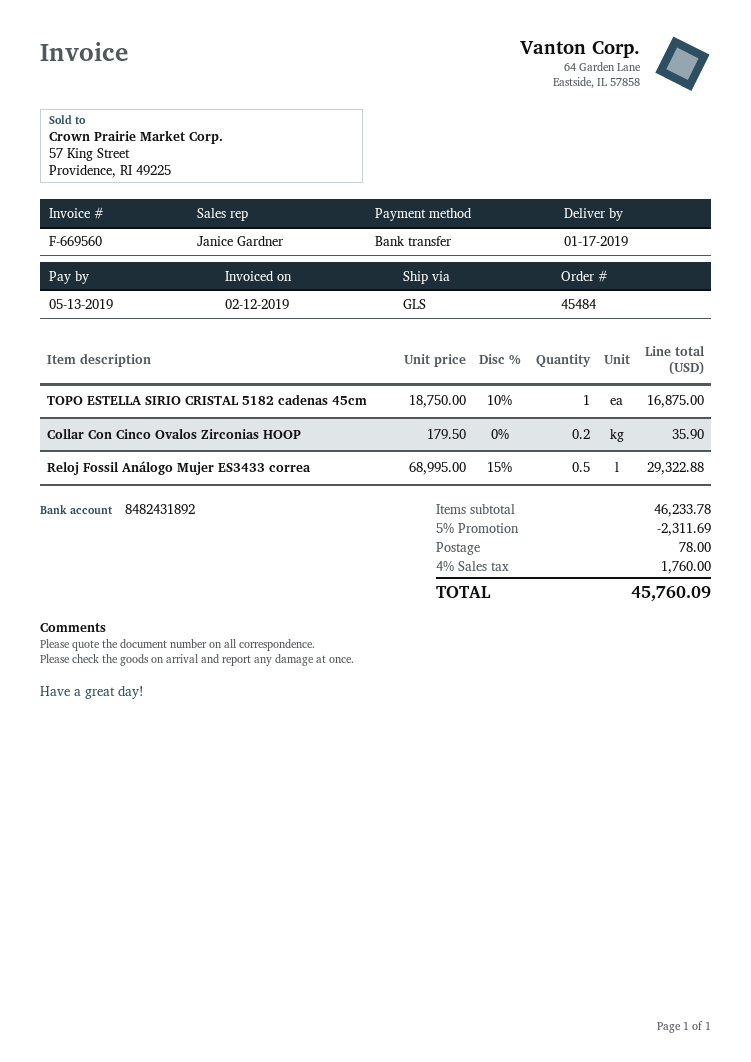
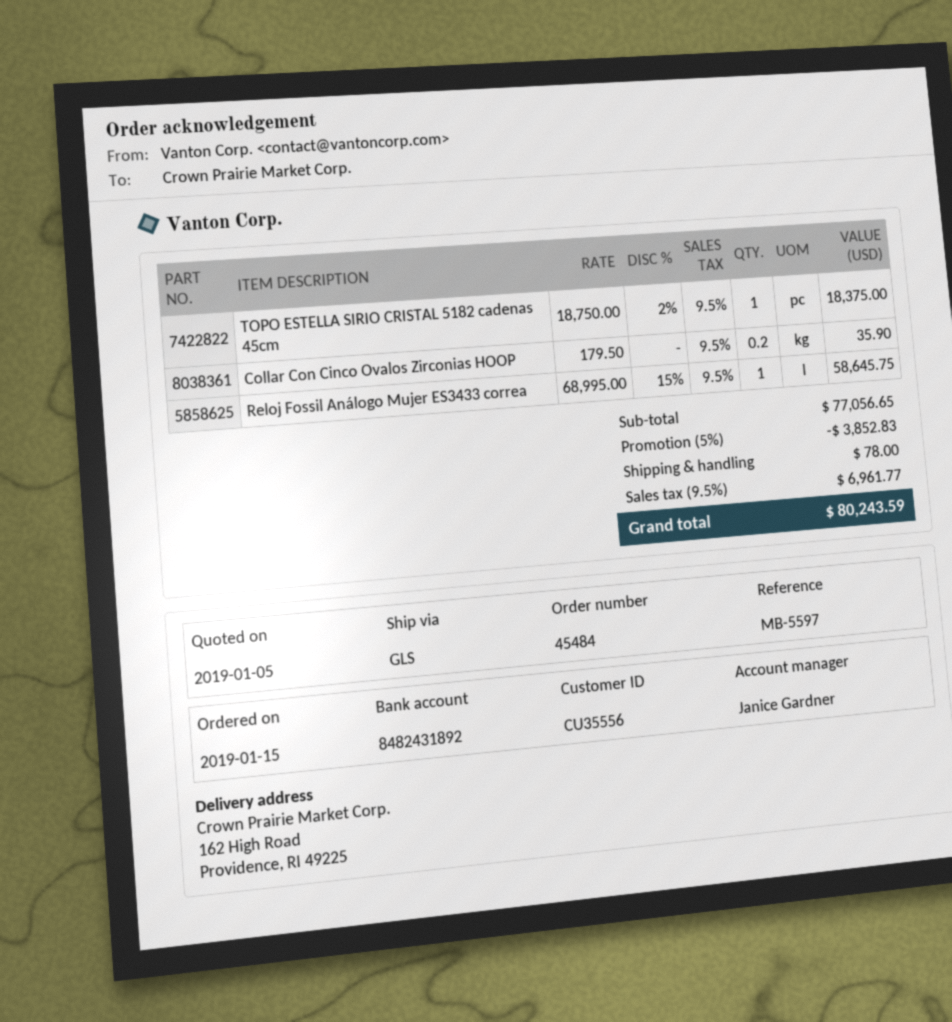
TOPO ESTELLA SIRIO CRISTAL 5182 cadenas 45cm: 1 x 18750.00 - 10% = 16875.00 -> 1 x 18750.00 - 2% = 18375.00
Reloj Fossil Análogo Mujer ES3433 correa: 0.5 x 68995.00 - 15% = 29322.88 -> 1 x 68995.00 - 15% = 58645.75
subtotal: 46233.78 -> 77056.65
discount: 5% = 2311.69 -> 5% = 3852.83
tax: 4% = 1760.00 -> 9.5% = 6961.77
total: 45760.09 -> 80243.59

